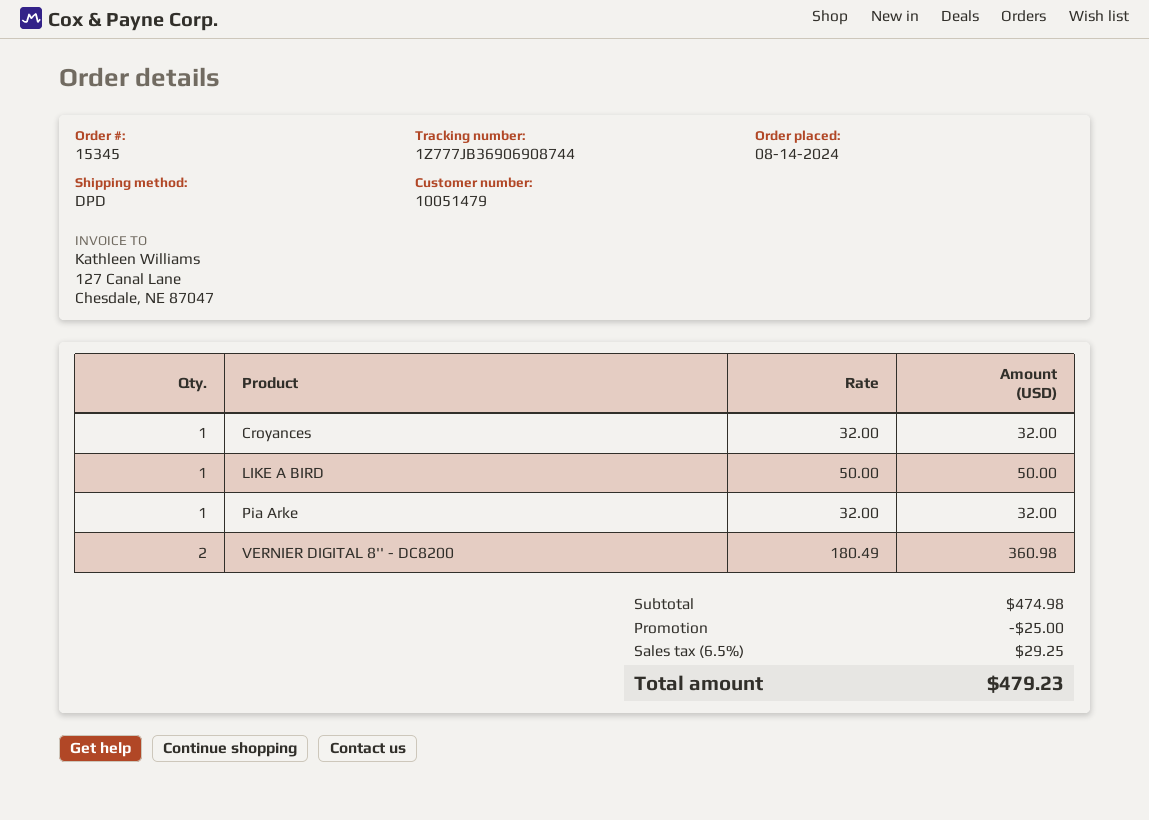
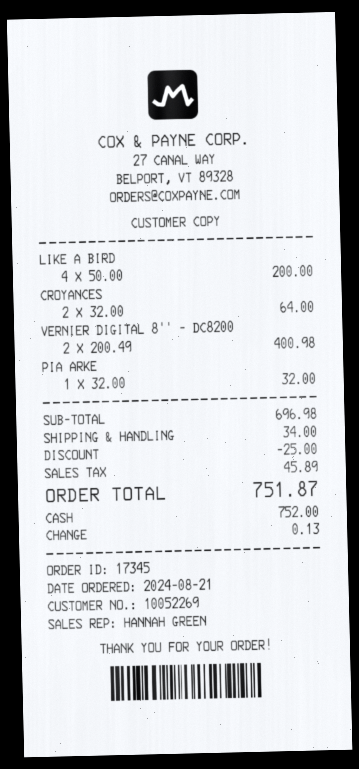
order number: 15345 -> 17345
order date: 2024-08-14 -> 2024-08-21
customer number: 10051479 -> 10052269
Croyances: 1 x 32.00 = 32.00 -> 2 x 32.00 = 64.00
LIKE A BIRD: 1 x 50.00 = 50.00 -> 4 x 50.00 = 200.00
VERNIER DIGITAL 8'' - DC8200: 2 x 180.49 = 360.98 -> 2 x 200.49 = 400.98
subtotal: 474.98 -> 696.98
shipping: none -> 34.00
tax: 29.25 -> 45.89
total: 479.23 -> 751.87

